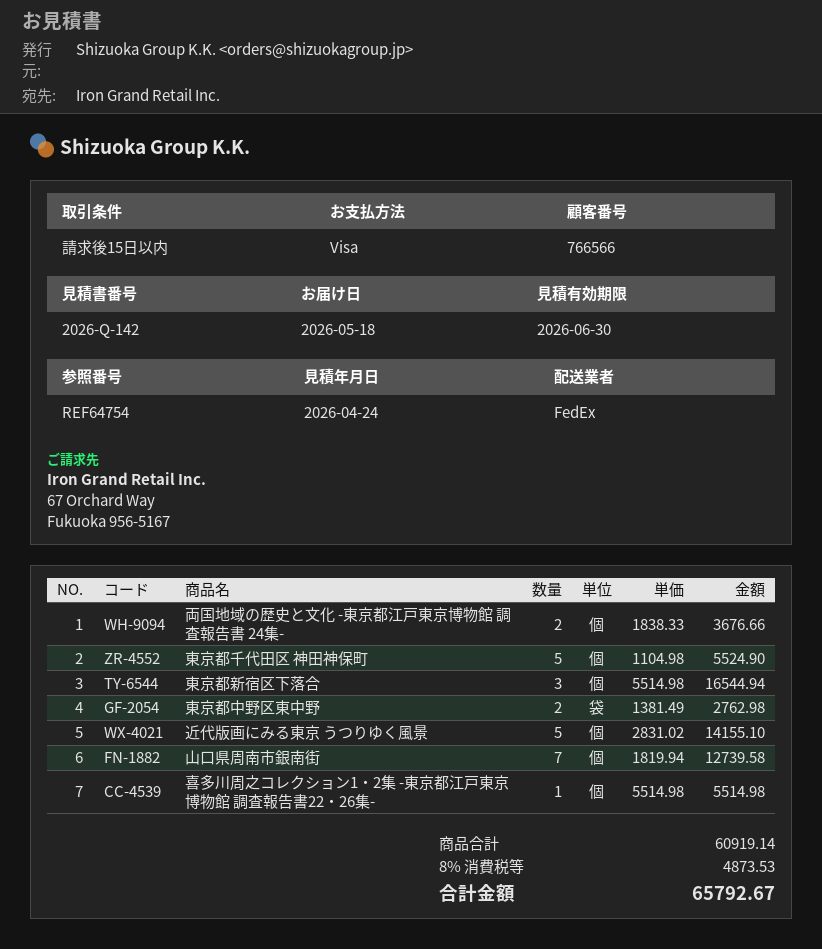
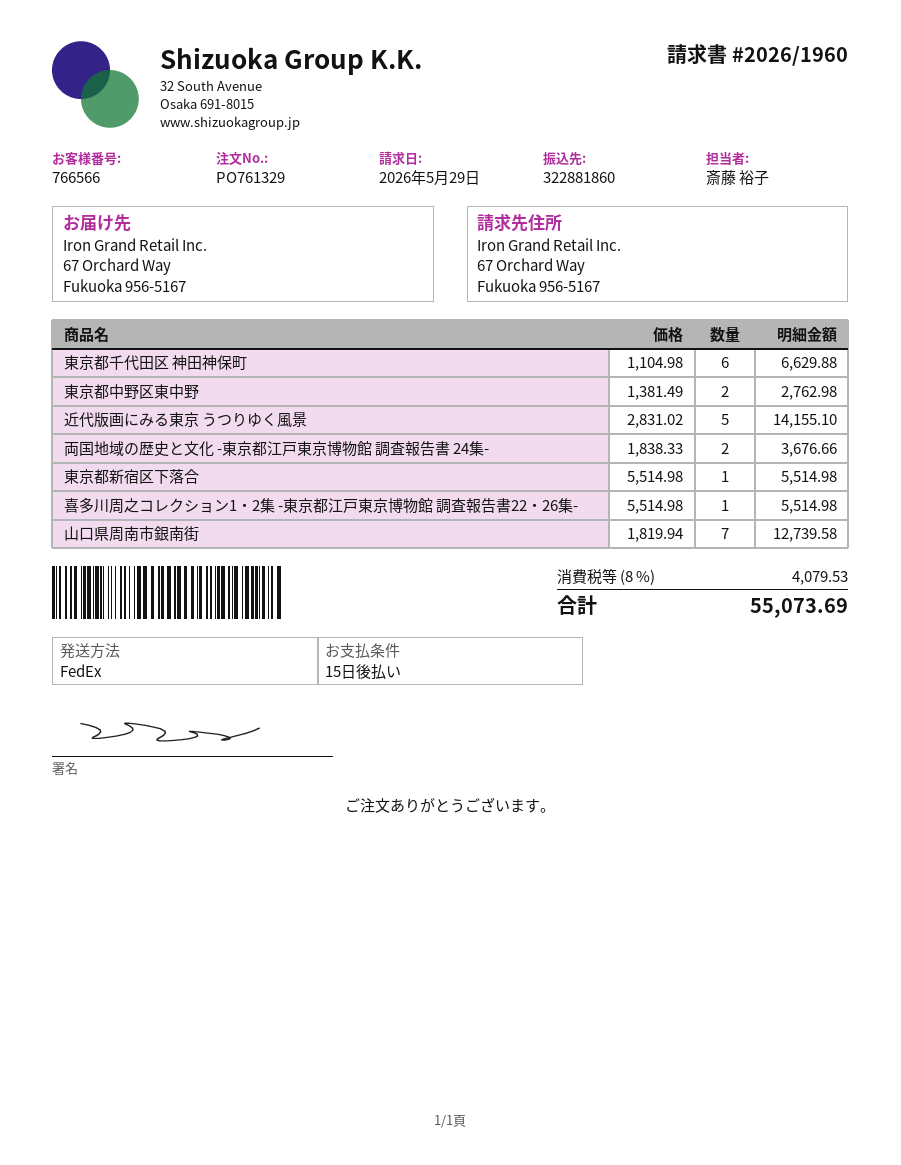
東京都千代田区 神田神保町: 5 x 1104.98 = 5524.90 -> 6 x 1104.98 = 6629.88
東京都新宿区下落合: 3 x 5514.98 = 16544.94 -> 1 x 5514.98 = 5514.98
tax: 8% = 4873.53 -> 8% = 4079.53
total: 65792.67 -> 55073.69

